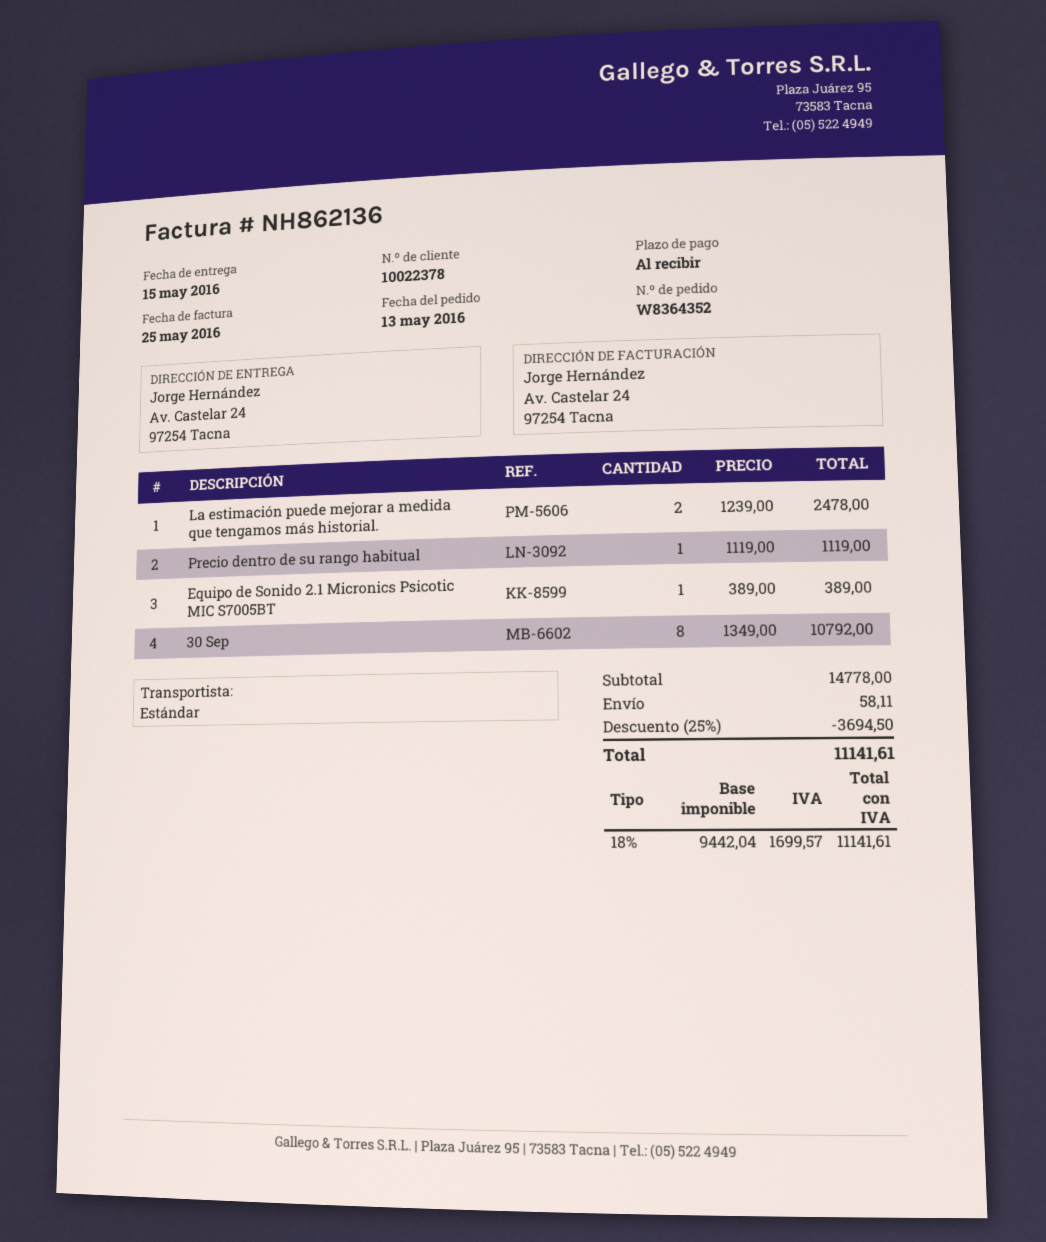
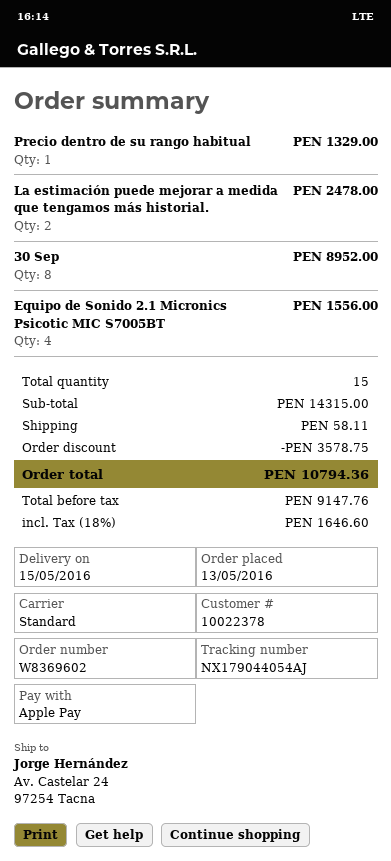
order number: W8364352 -> W8369602
Precio dentro de su rango habitual: 1 for 1119.00 -> 1 for 1329.00
Equipo de Sonido 2.1 Micronics Psicotic MIC S7005BT: 1 for 389.00 -> 4 for 1556.00
30 Sep: 8 for 10792.00 -> 8 for 8952.00
subtotal: 14778.00 -> 14315.00
discount: 3694.50 -> 3578.75
net: 9442.04 -> 9147.76
tax: 18% = 1699.57 -> 18% = 1646.60
total: 11141.61 -> 10794.36

